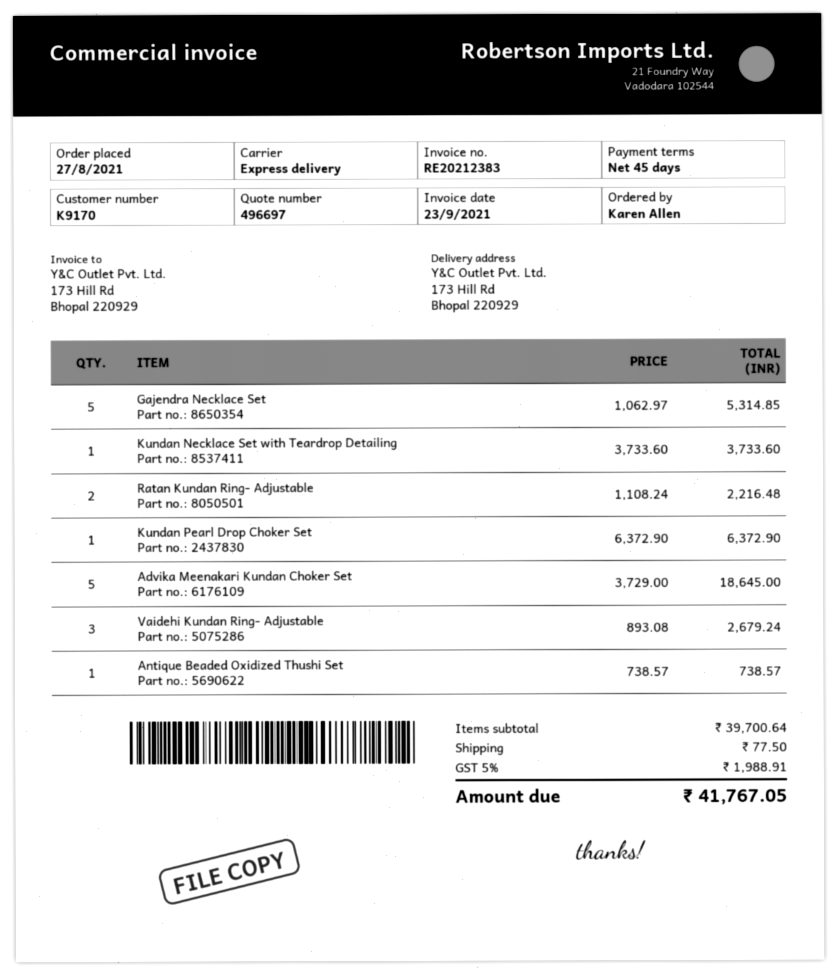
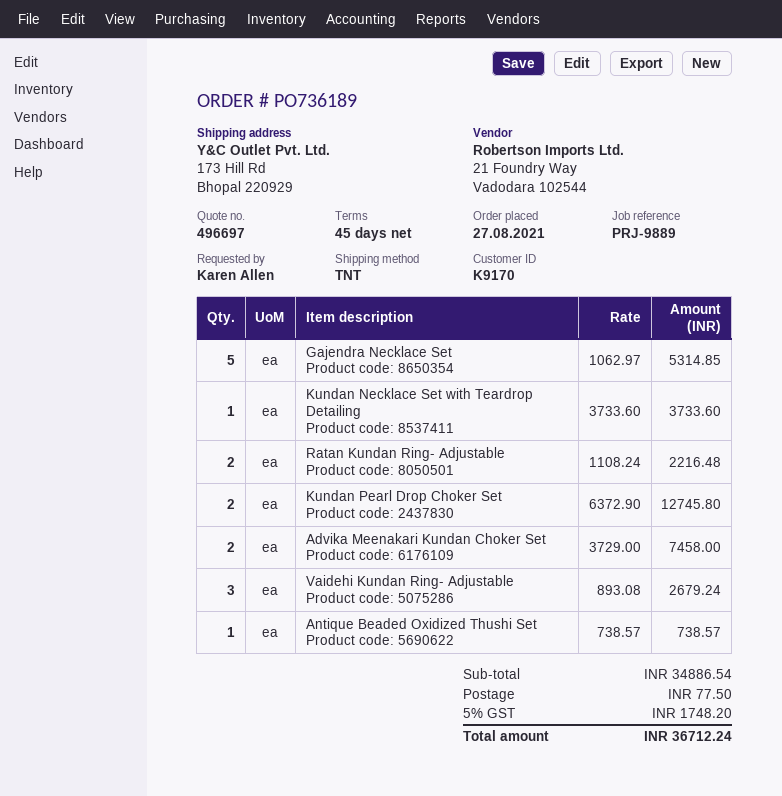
shipping method: express -> TNT
Kundan Pearl Drop Choker Set: 1 x 6372.90 = 6372.90 -> 2 x 6372.90 = 12745.80
Advika Meenakari Kundan Choker Set: 5 x 3729.00 = 18645.00 -> 2 x 3729.00 = 7458.00
subtotal: 39700.64 -> 34886.54
tax: 5% = 1988.91 -> 5% = 1748.20
total: 41767.05 -> 36712.24

